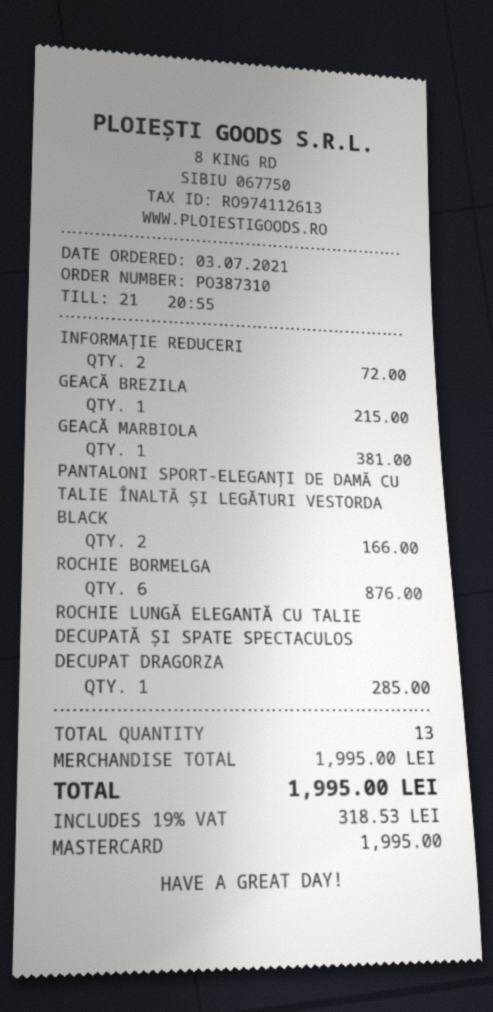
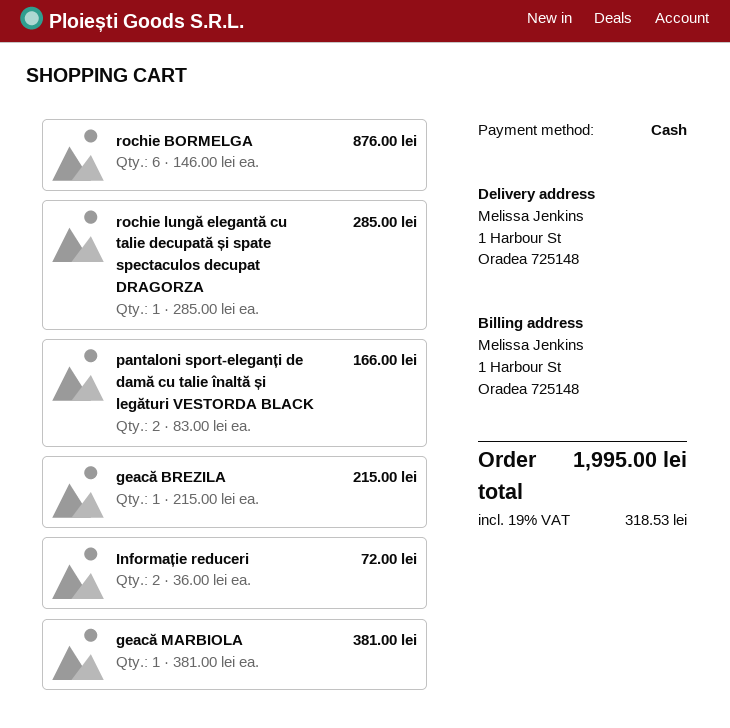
payment method: Mastercard -> cash

